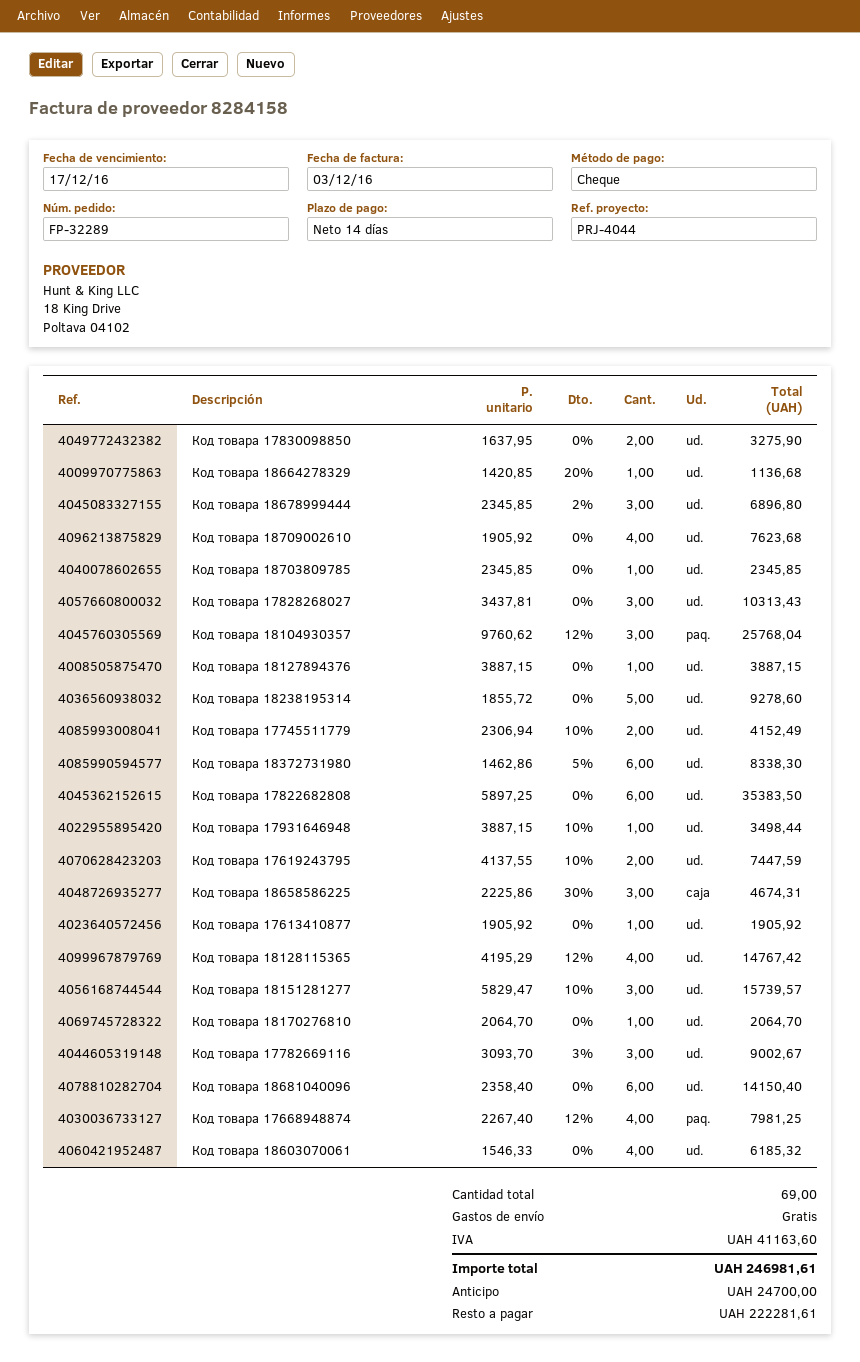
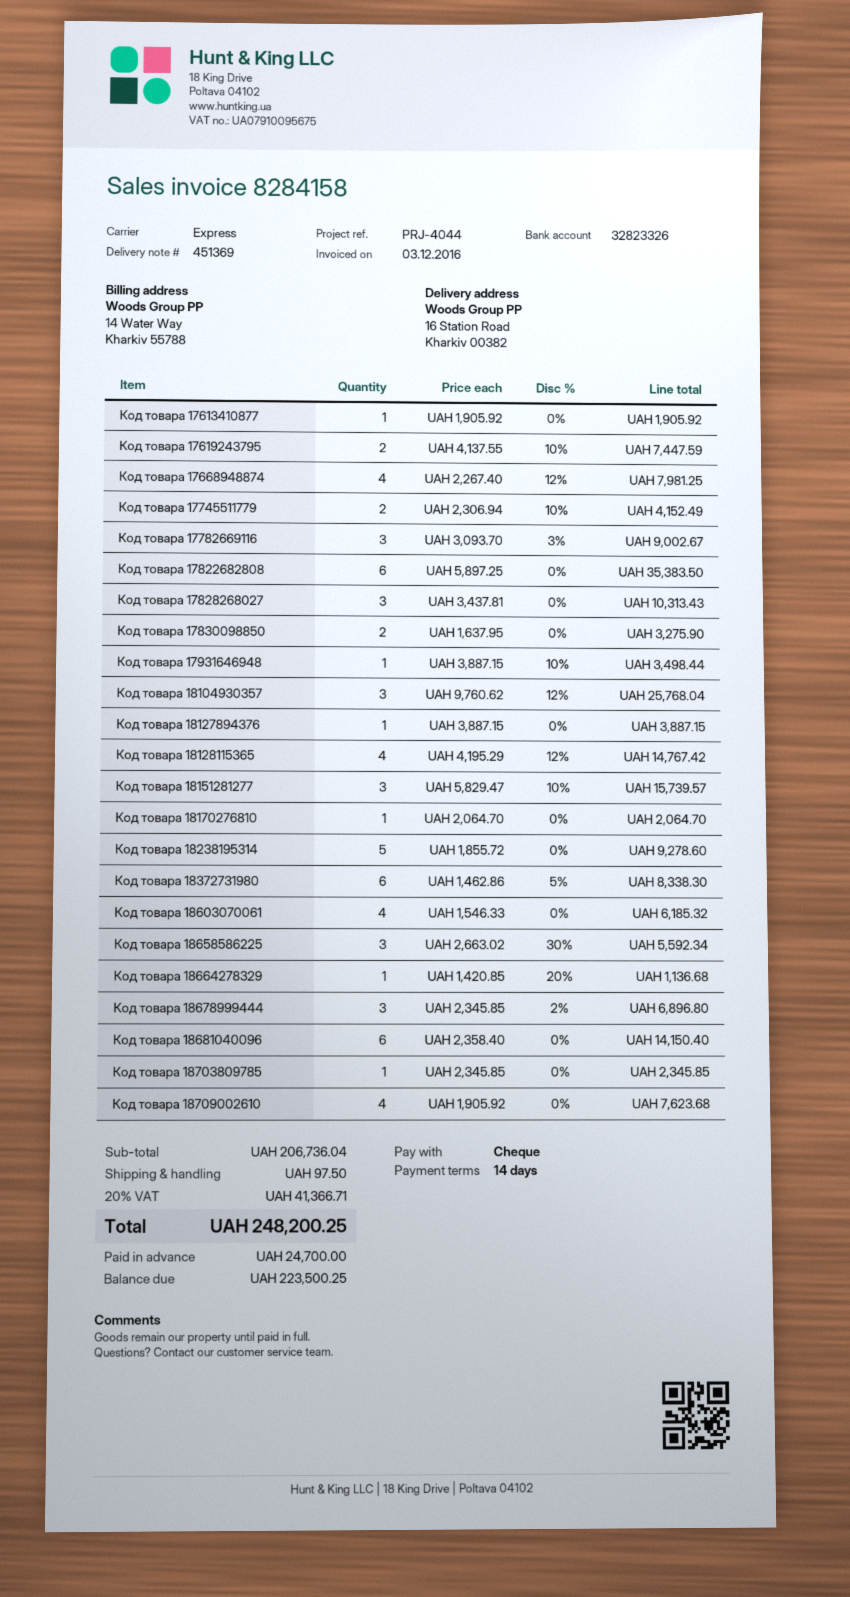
Код товара 18658586225: 3 x 2225.86 - 30% = 4674.31 -> 3 x 2663.02 - 30% = 5592.34
shipping: 0.00 -> 97.50
tax: 41163.60 -> 41366.71
total: 246981.61 -> 248200.25
balance: 222281.61 -> 223500.25

